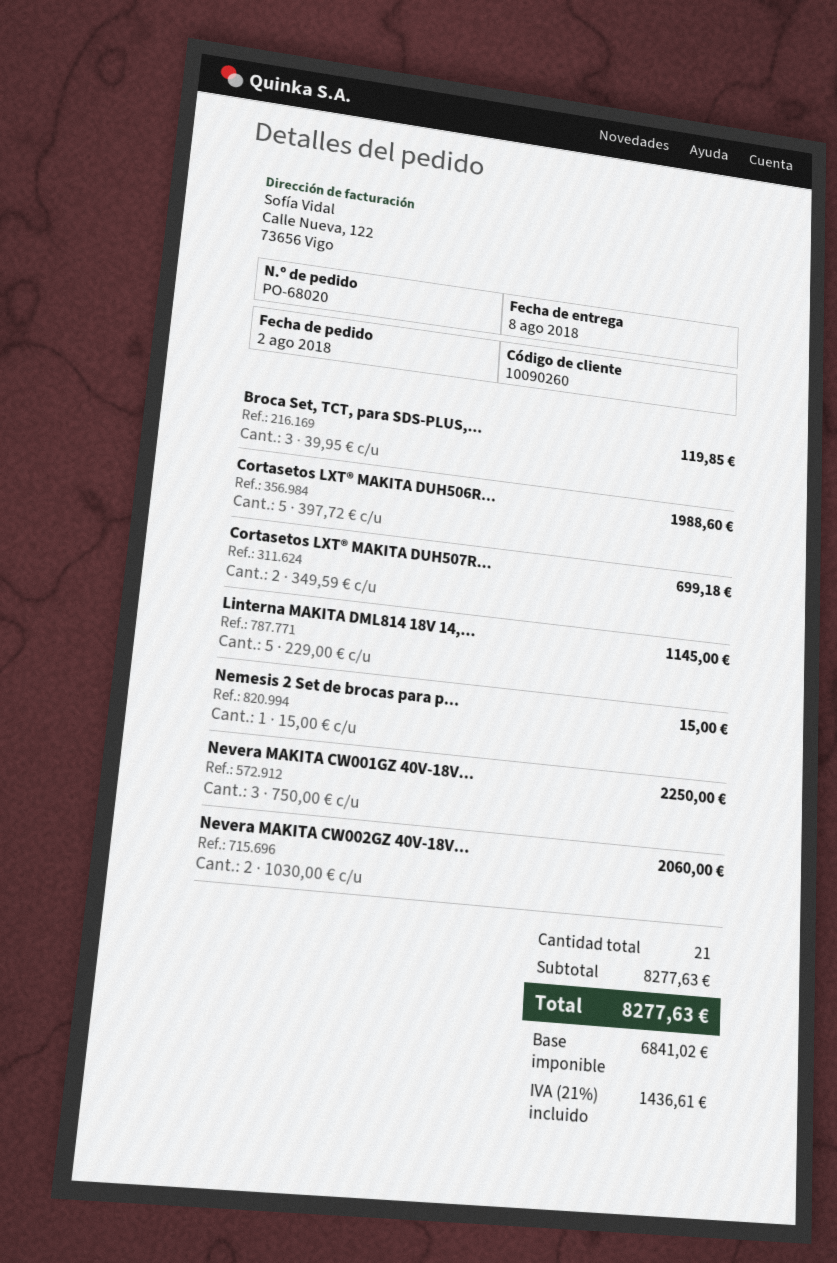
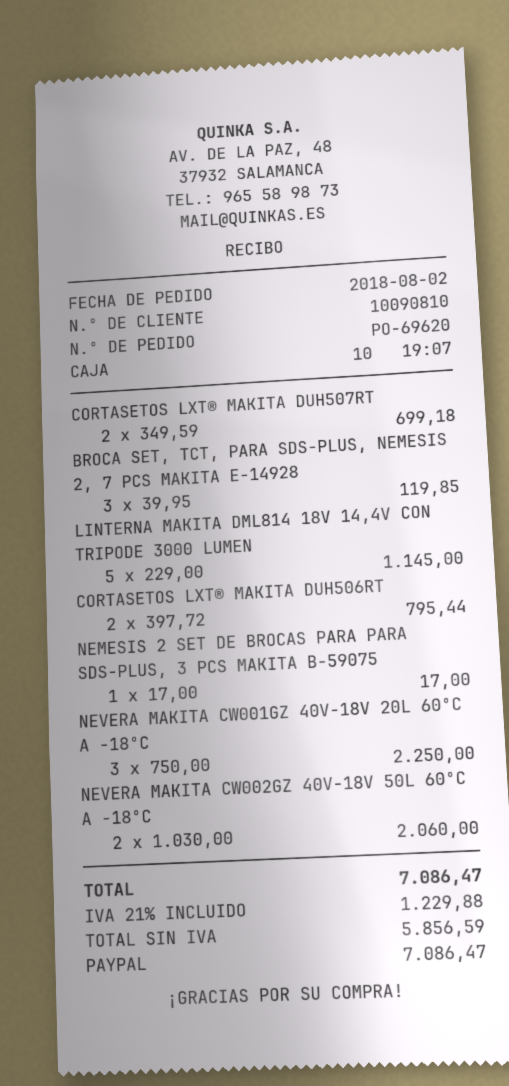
order number: PO-68020 -> PO-69620
customer number: 10090260 -> 10090810
Cortasetos LXT® MAKITA DUH506R...: 5 x 397.72 = 1988.60 -> 2 x 397.72 = 795.44
Nemesis 2 Set de brocas para p...: 1 x 15.00 = 15.00 -> 1 x 17.00 = 17.00
net: 6841.02 -> 5856.59
tax: 21% = 1436.61 -> 21% = 1229.88
total: 8277.63 -> 7086.47

